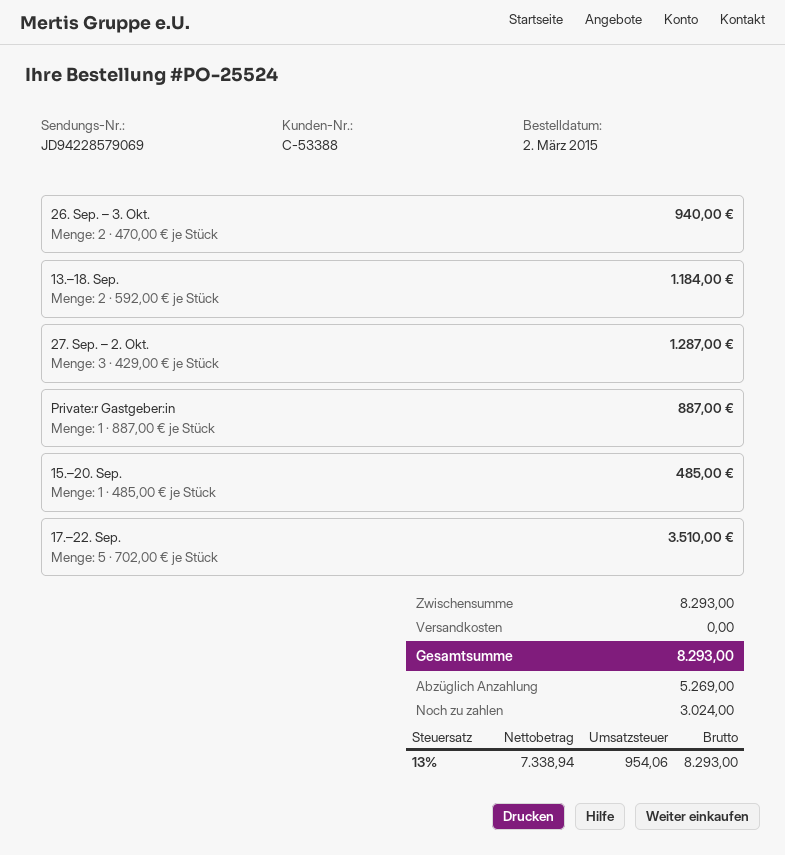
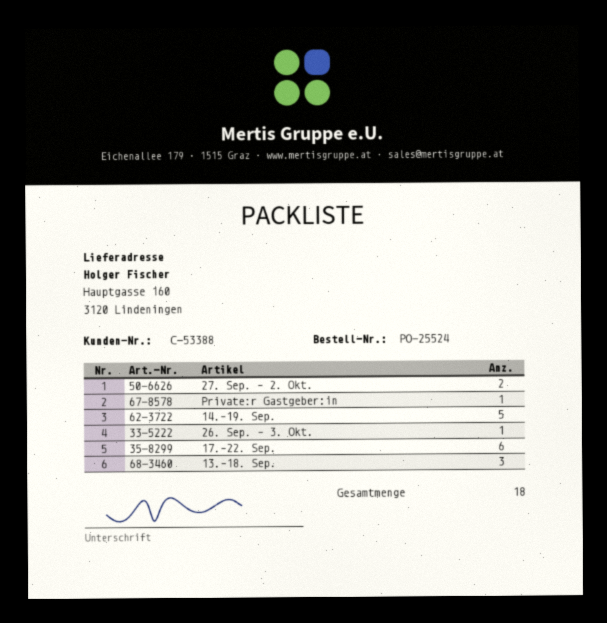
26. Sep. – 3. Okt.: 2 -> 1
13.–18. Sep.: 2 -> 3
27. Sep. – 2. Okt.: 3 -> 2
15.–20. Sep.: 1 -> none
17.–22. Sep.: 5 -> 6
14.–19. Sep.: none -> 5

